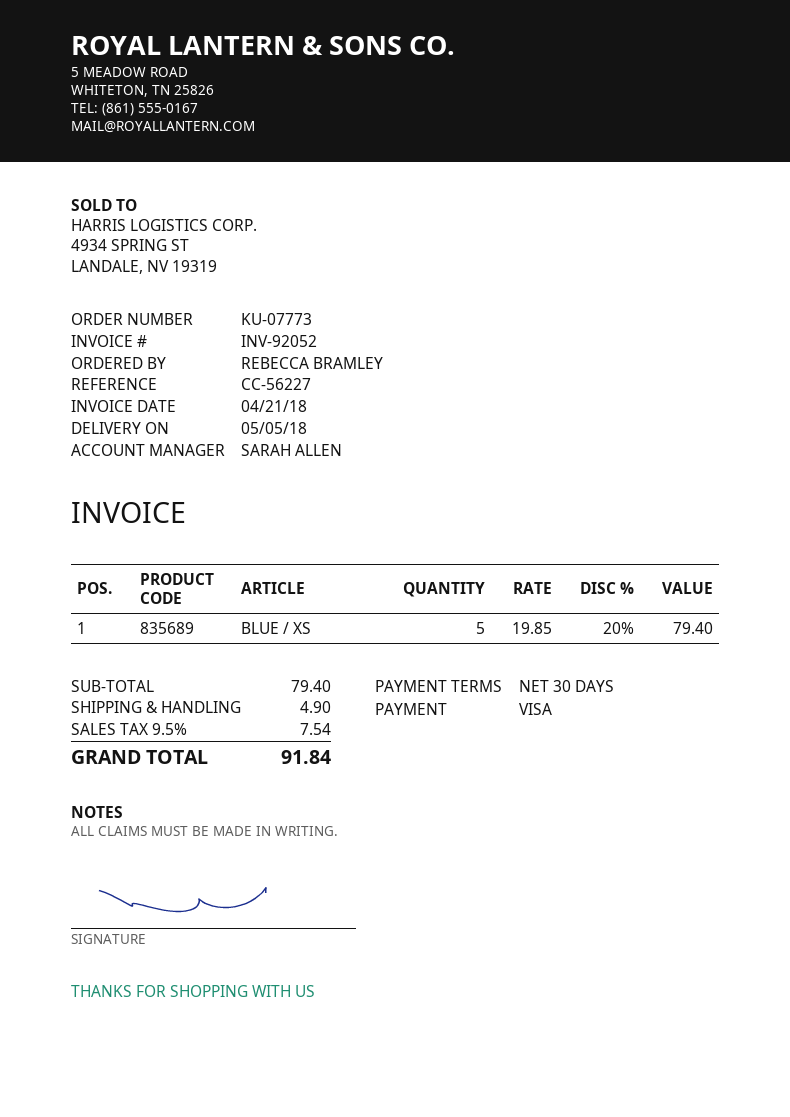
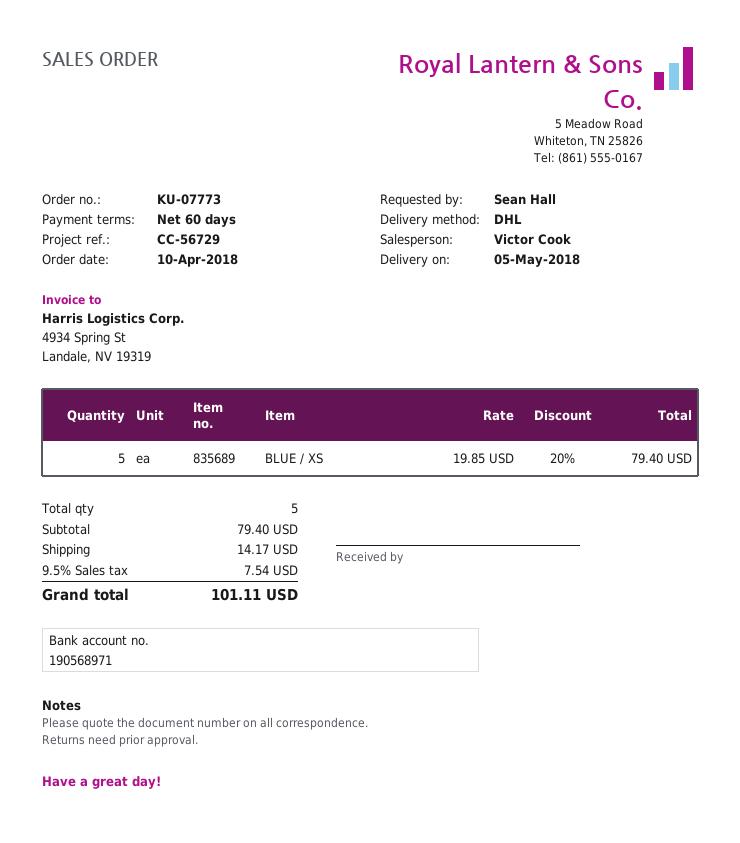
payment terms: 30 days -> 60 days
reference: CC-56227 -> CC-56729
ordered by: REBECCA BRAMLEY -> Sean Hall
sales rep: SARAH ALLEN -> Victor Cook
shipping: 4.90 -> 14.17
total: 91.84 -> 101.11

